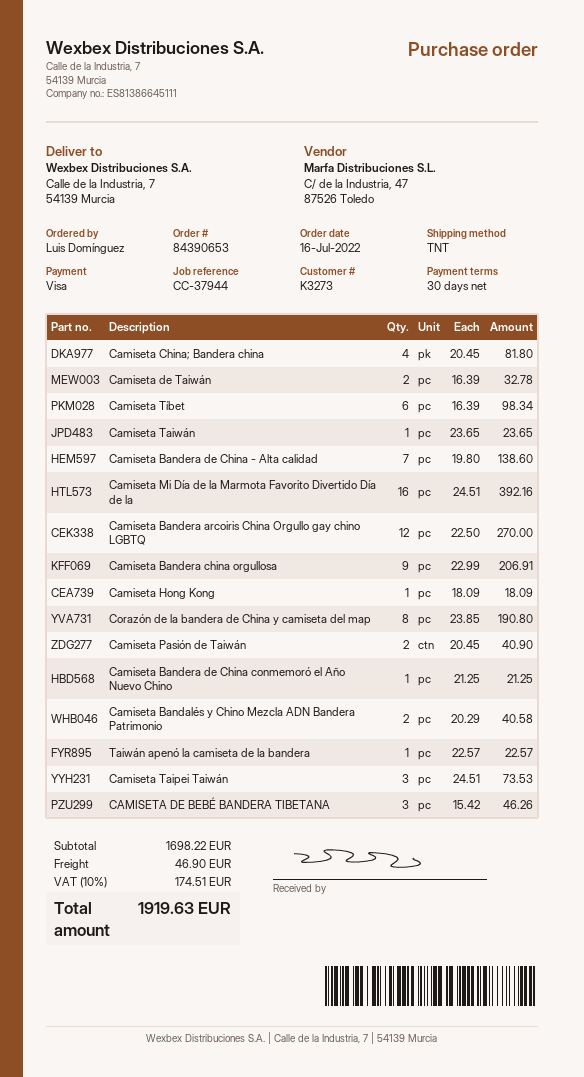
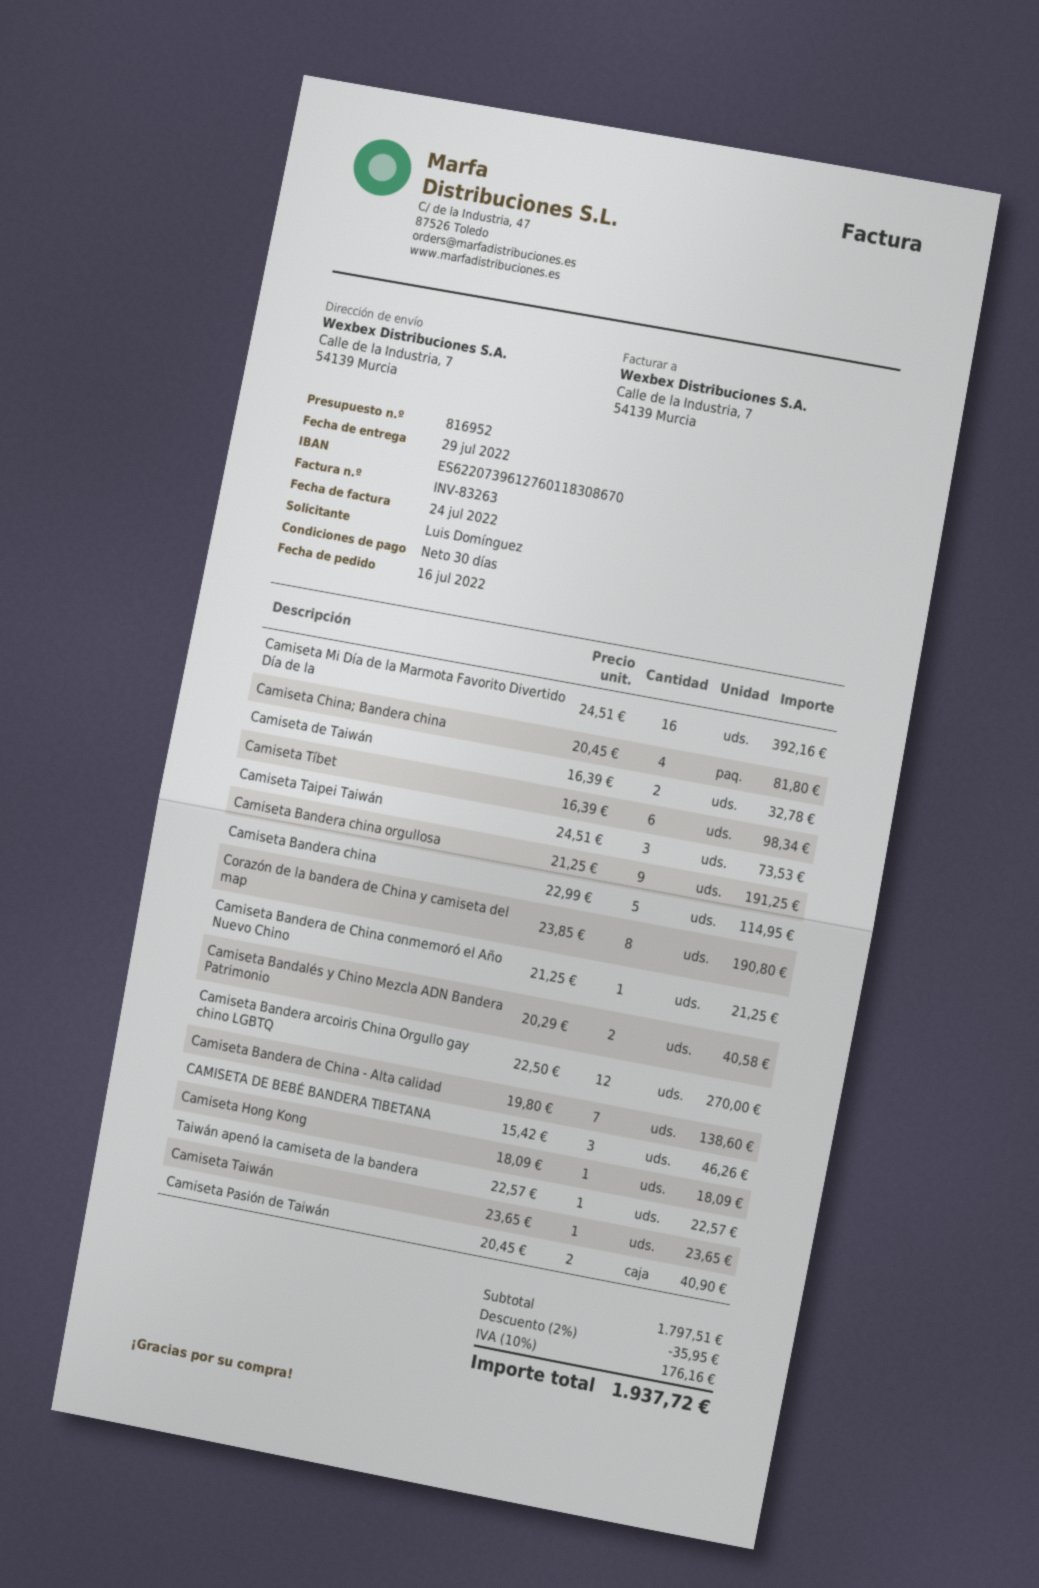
Camiseta Bandera china orgullosa: 9 x 22.99 = 206.91 -> 9 x 21.25 = 191.25
Camiseta Bandera china: none -> 5 x 22.99 = 114.95
subtotal: 1698.22 -> 1797.51
discount: none -> 2% = 35.95
shipping: 46.90 -> none
tax: 10% = 174.51 -> 10% = 176.16
total: 1919.63 -> 1937.72

